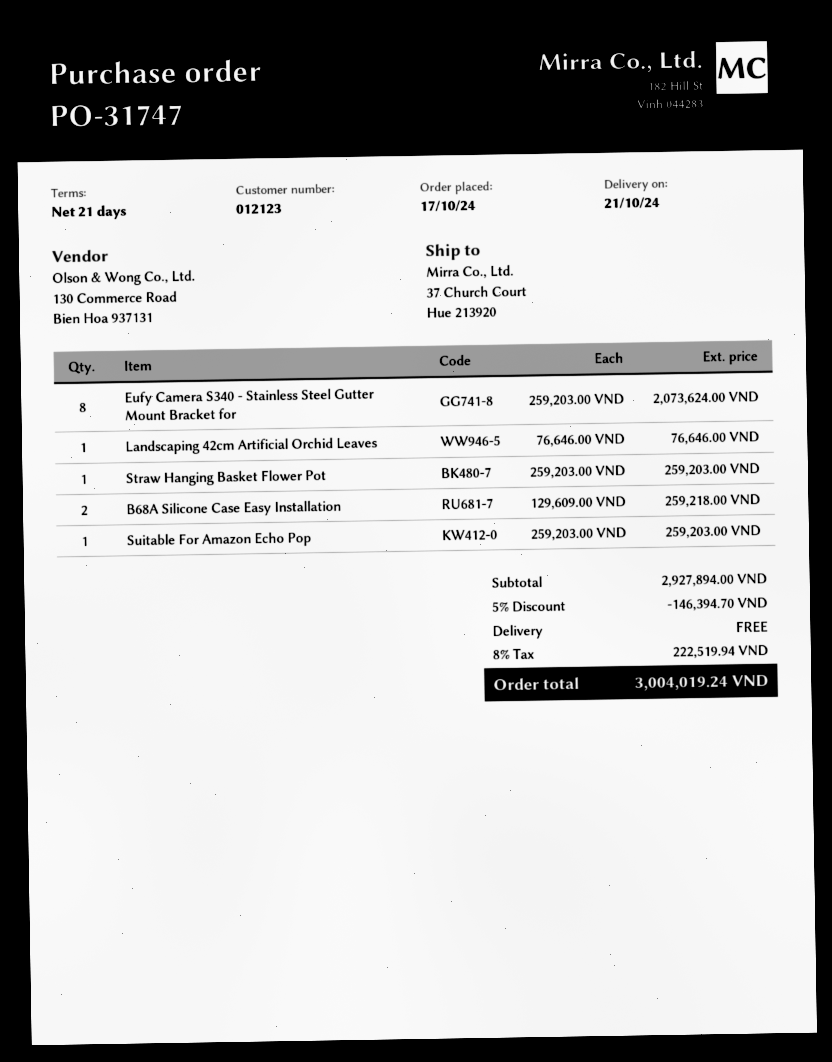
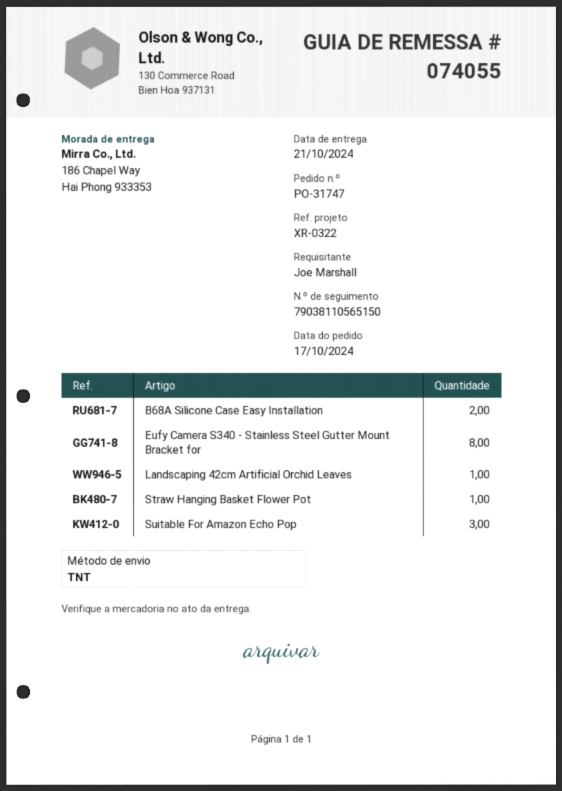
ship to: 37 Church Court, Hue 213920 -> 186 Chapel Way, Hai Phong 933353
Suitable For Amazon Echo Pop: 1 -> 3

